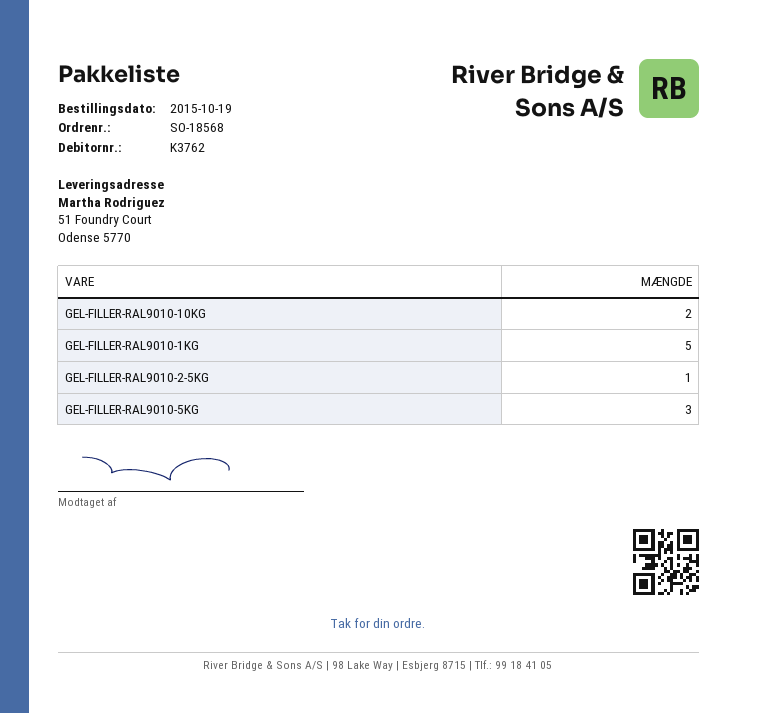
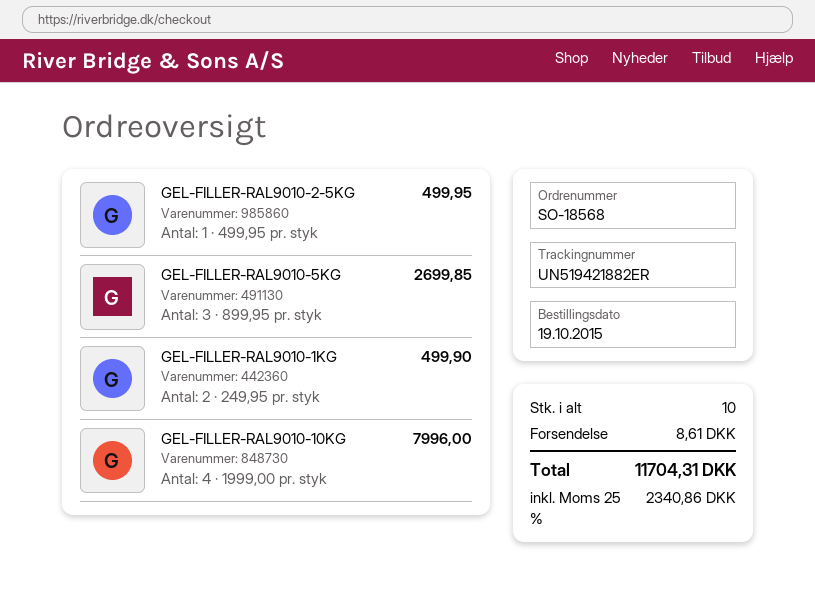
GEL-FILLER-RAL9010-10KG: 2 -> 4
GEL-FILLER-RAL9010-1KG: 5 -> 2

